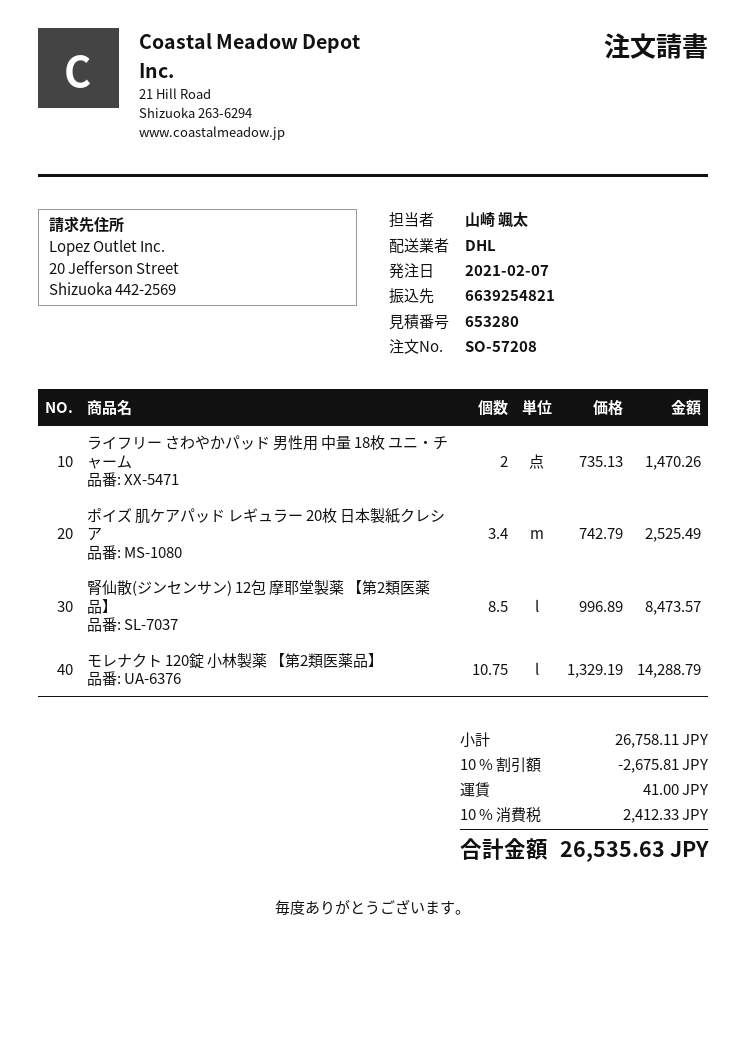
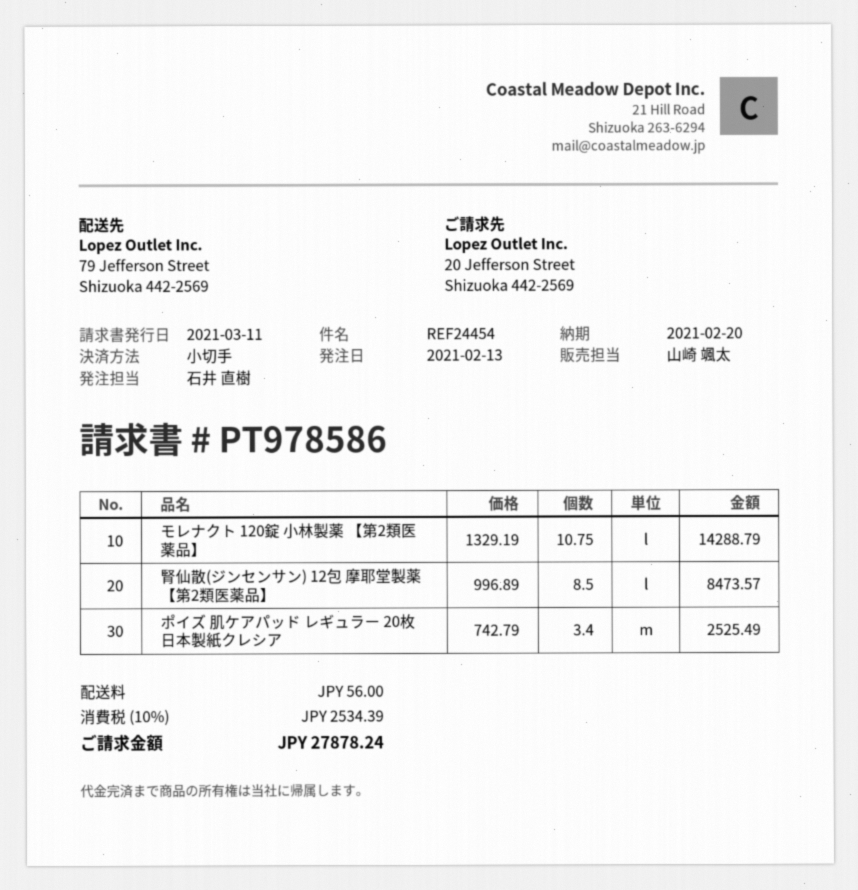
order date: 2021-02-07 -> 2021-02-13
ライフリー さわやかパッド 男性用 中量 18枚 ユニ・チャーム: 2 x 735.13 = 1470.26 -> none
discount: 10% = 2675.81 -> none
shipping: 41.00 -> 56.00
tax: 10% = 2412.33 -> 10% = 2534.39
total: 26535.63 -> 27878.24

